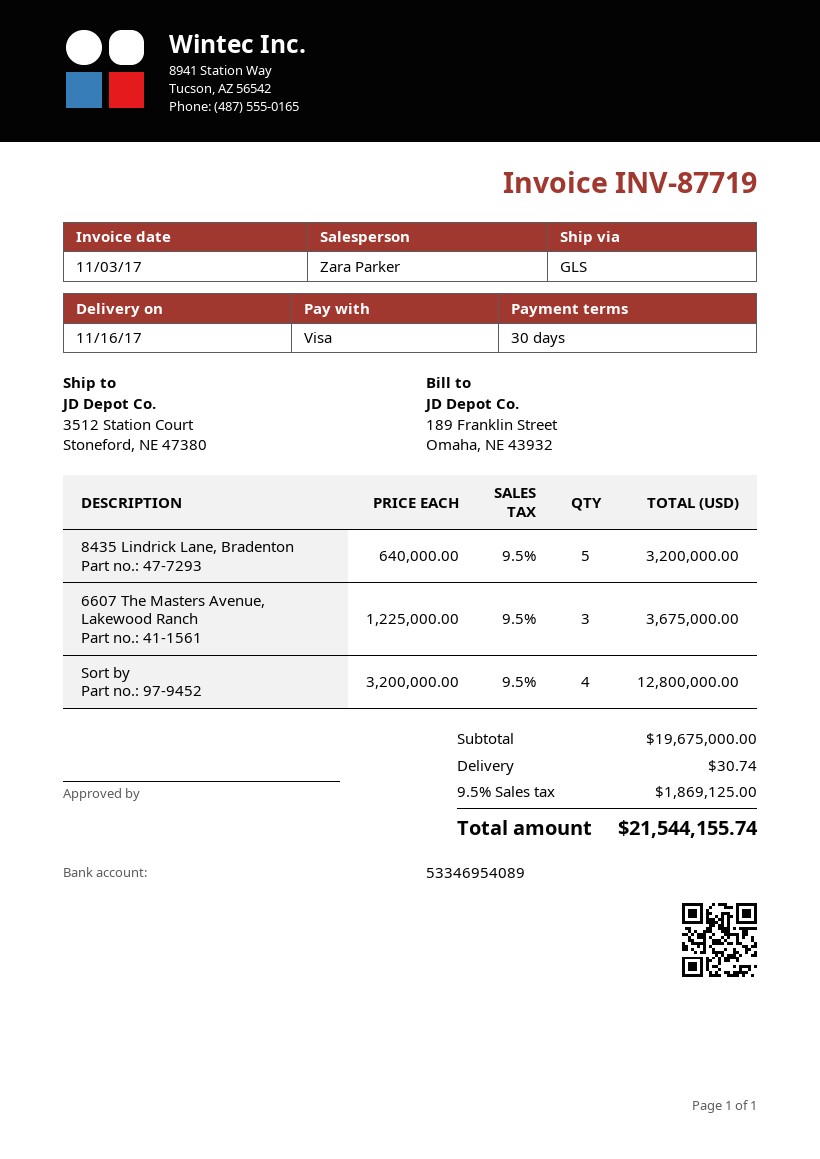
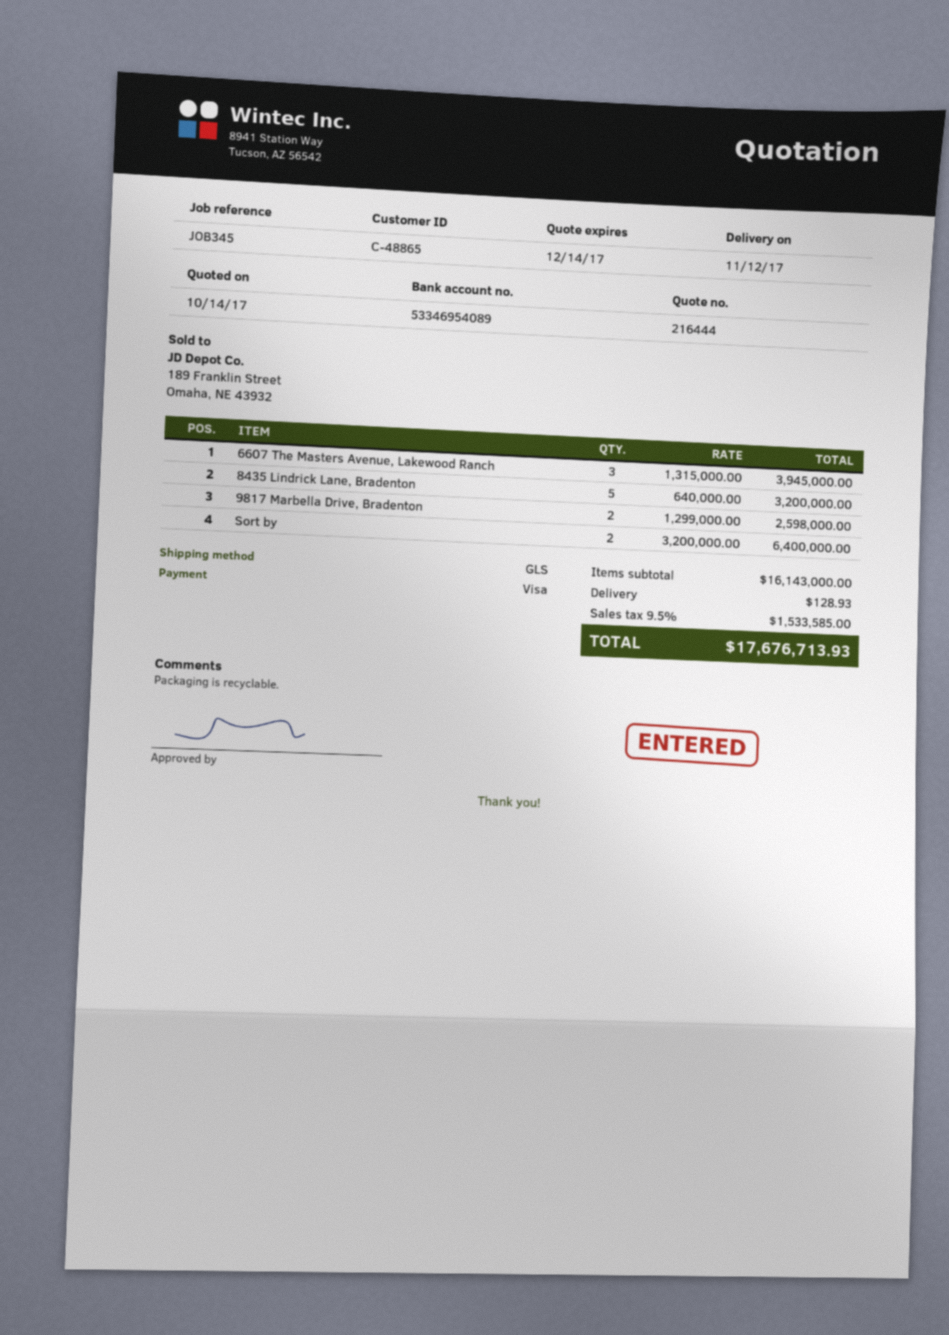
delivery date: 2017-11-16 -> 2017-11-12
6607 The Masters Avenue, Lakewood Ranch: 3 x 1225000.00 = 3675000.00 -> 3 x 1315000.00 = 3945000.00
Sort by: 4 x 3200000.00 = 12800000.00 -> 2 x 3200000.00 = 6400000.00
9817 Marbella Drive, Bradenton: none -> 2 x 1299000.00 = 2598000.00
subtotal: 19675000.00 -> 16143000.00
shipping: 30.74 -> 128.93
tax: 9.5% = 1869125.00 -> 9.5% = 1533585.00
total: 21544155.74 -> 17676713.93

